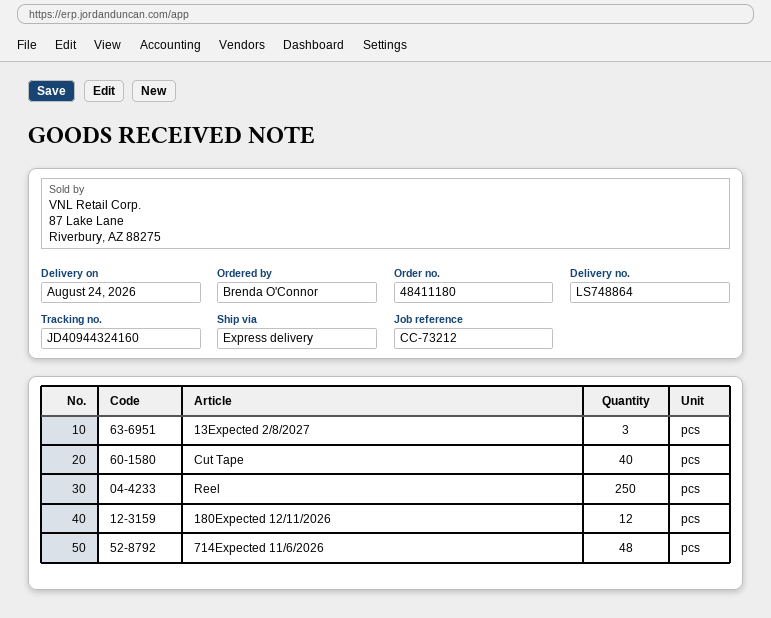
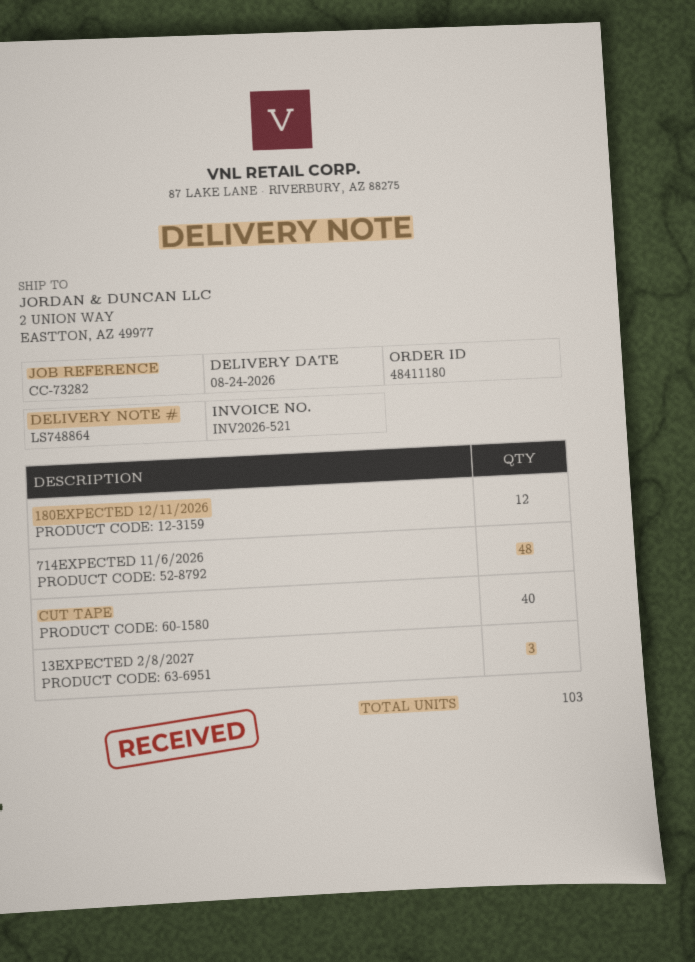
reference: CC-73212 -> CC-73282
Reel: 250 -> none

